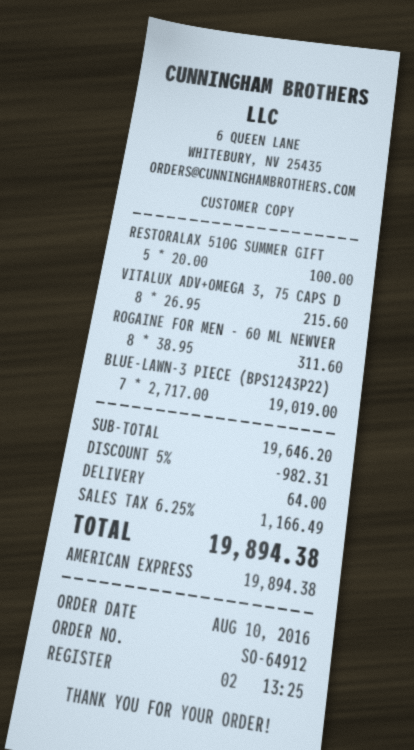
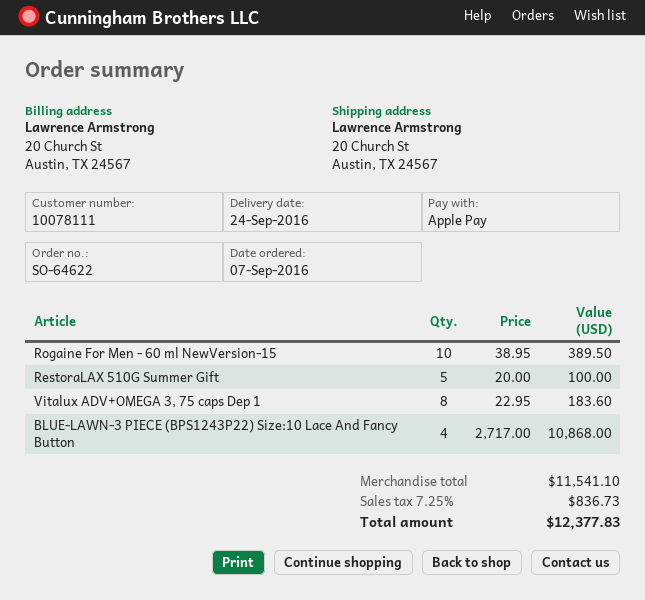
order number: SO-64912 -> SO-64622
order date: 2016-08-10 -> 2016-09-07
payment method: American Express -> Apple Pay
VITALUX ADV+OMEGA 3, 75 CAPS D: 8 x 26.95 = 215.60 -> 8 x 22.95 = 183.60
ROGAINE FOR MEN - 60 ML NEWVER: 8 x 38.95 = 311.60 -> 10 x 38.95 = 389.50
BLUE-LAWN-3 PIECE (BPS1243P22): 7 x 2717.00 = 19019.00 -> 4 x 2717.00 = 10868.00
subtotal: 19646.20 -> 11541.10
discount: 5% = 982.31 -> none
shipping: 64.00 -> none
tax: 6.25% = 1166.49 -> 7.25% = 836.73
total: 19894.38 -> 12377.83

